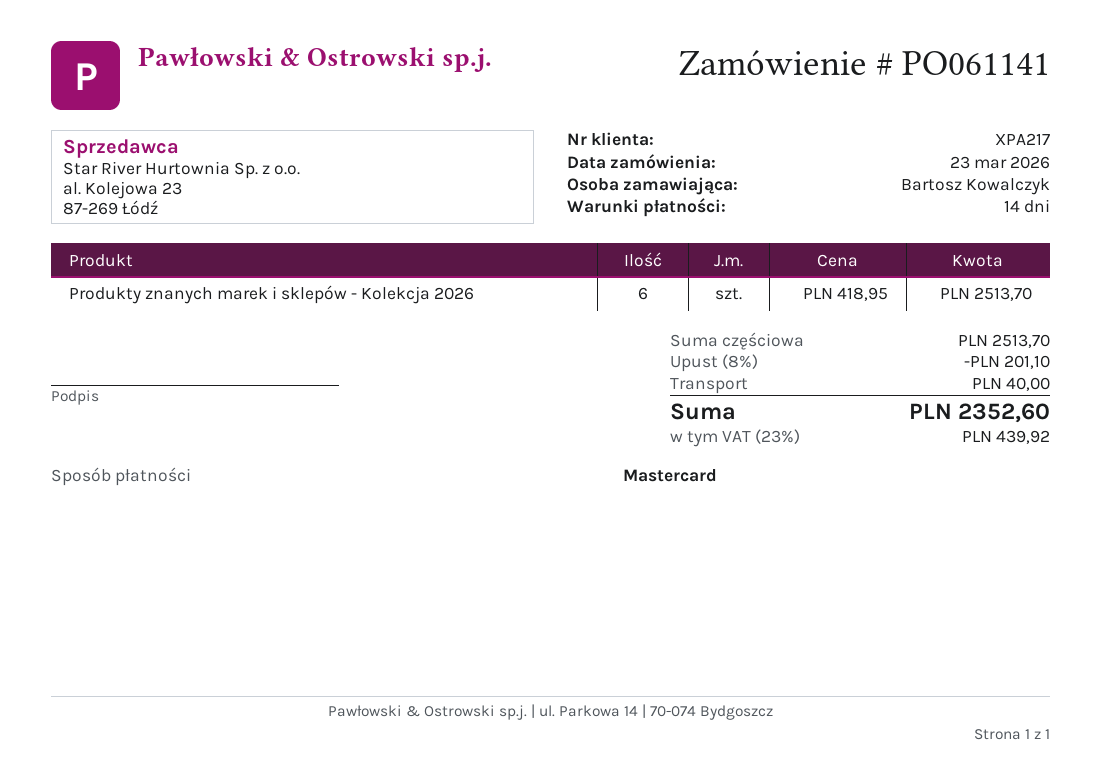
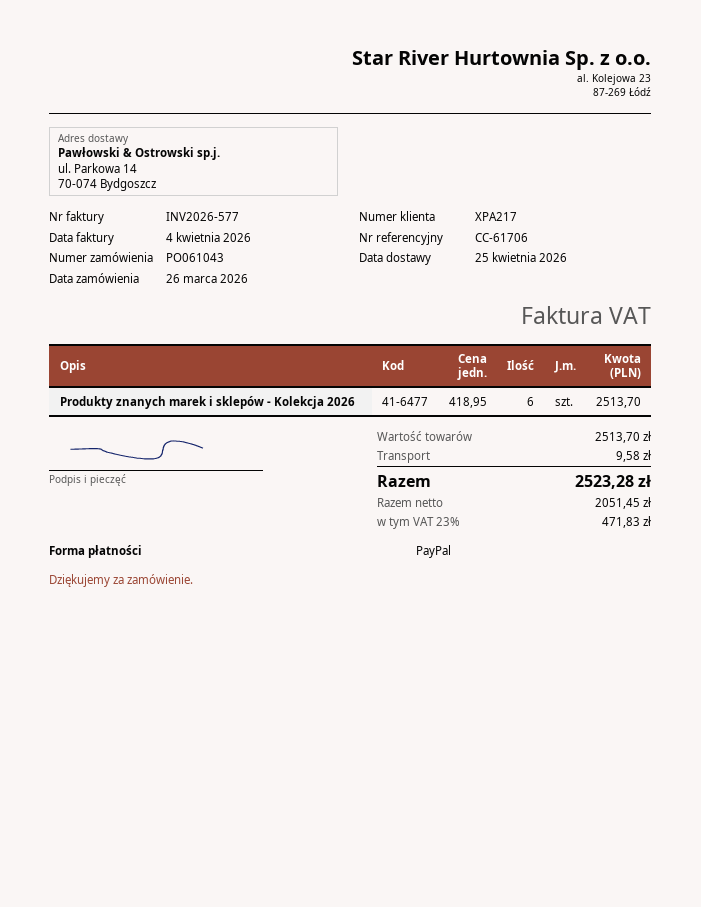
order number: PO061141 -> PO061043
order date: 2026-03-23 -> 2026-03-26
payment method: Mastercard -> PayPal
discount: 8% = 201.10 -> none
shipping: 40.00 -> 9.58
tax: 23% = 439.92 -> 23% = 471.83
total: 2352.60 -> 2523.28

